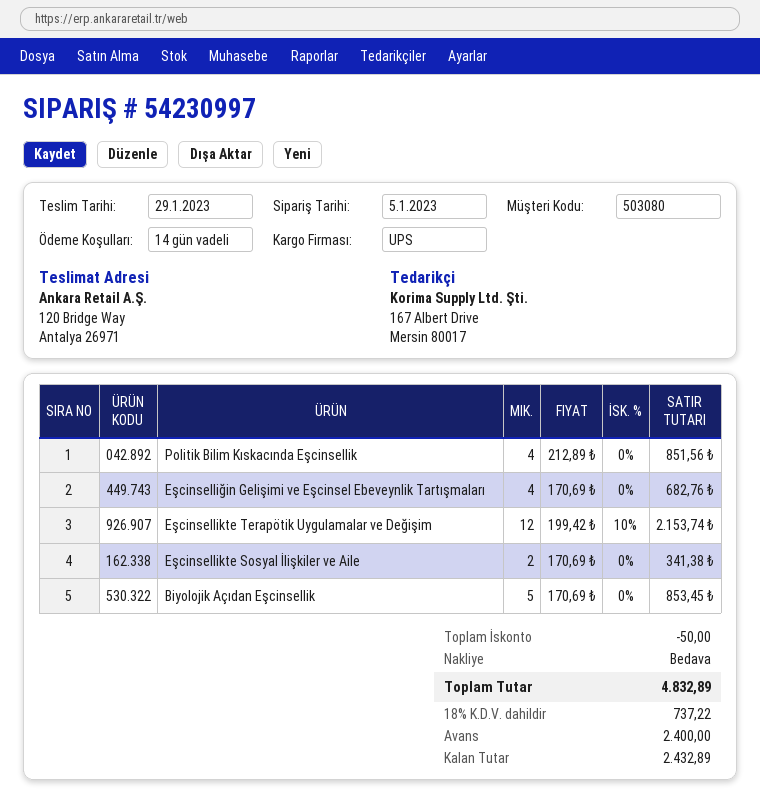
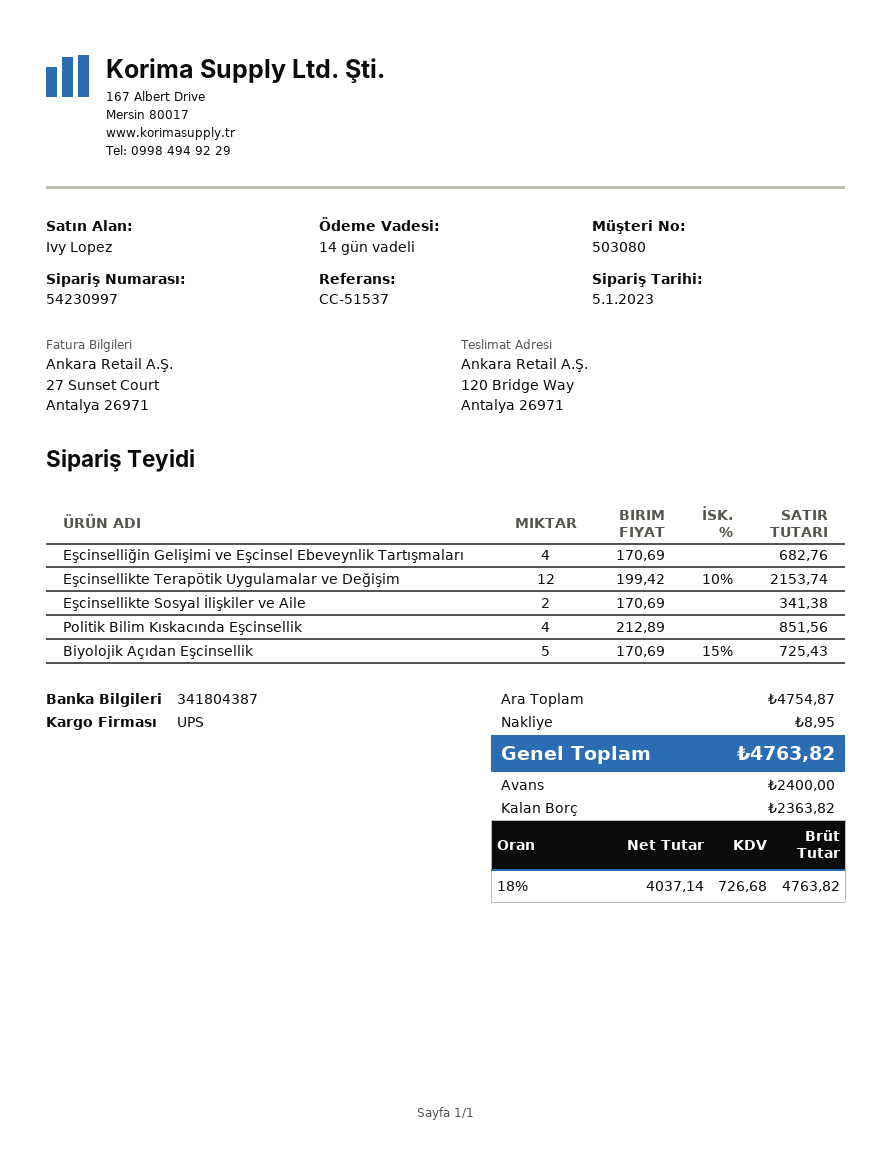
Biyolojik Açıdan Eşcinsellik: 5 x 170.69 = 853.45 -> 5 x 170.69 - 15% = 725.43
discount: 50.00 -> none
shipping: 0.00 -> 8.95
tax: 18% = 737.22 -> 18% = 726.68
total: 4832.89 -> 4763.82
balance: 2432.89 -> 2363.82

